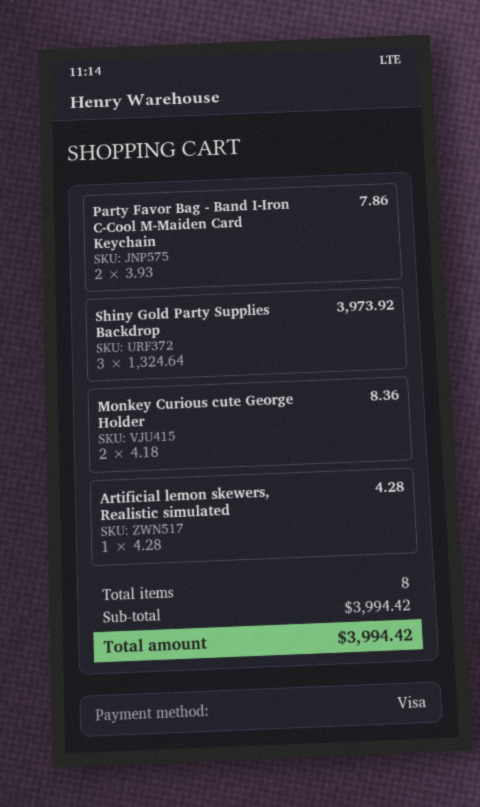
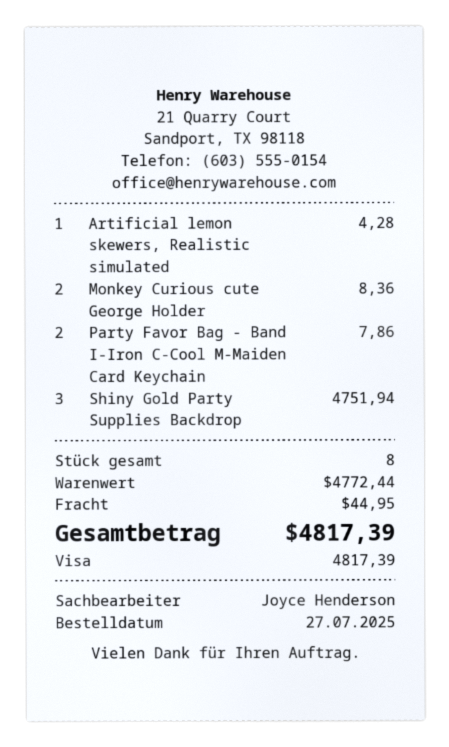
Shiny Gold Party Supplies Backdrop: 3 for 3973.92 -> 3 for 4751.94
subtotal: 3994.42 -> 4772.44
shipping: none -> 44.95
total: 3994.42 -> 4817.39

